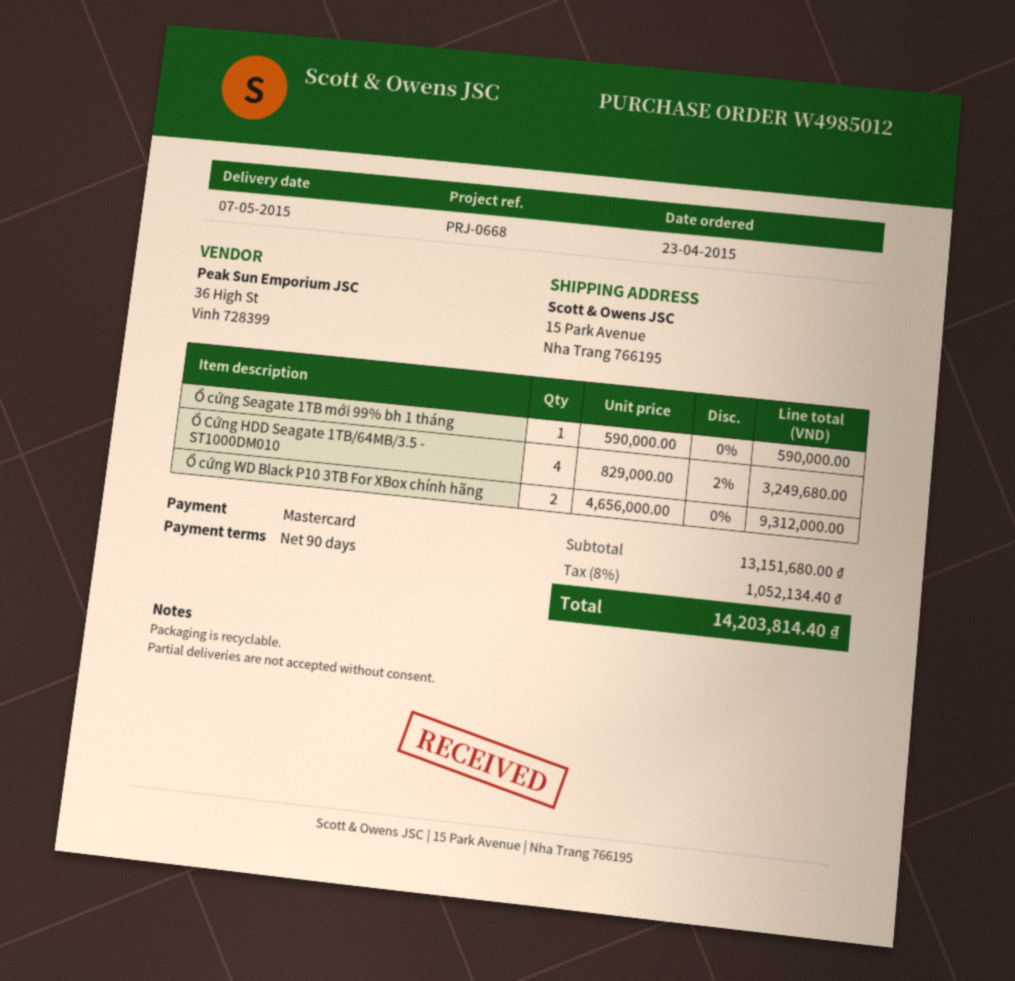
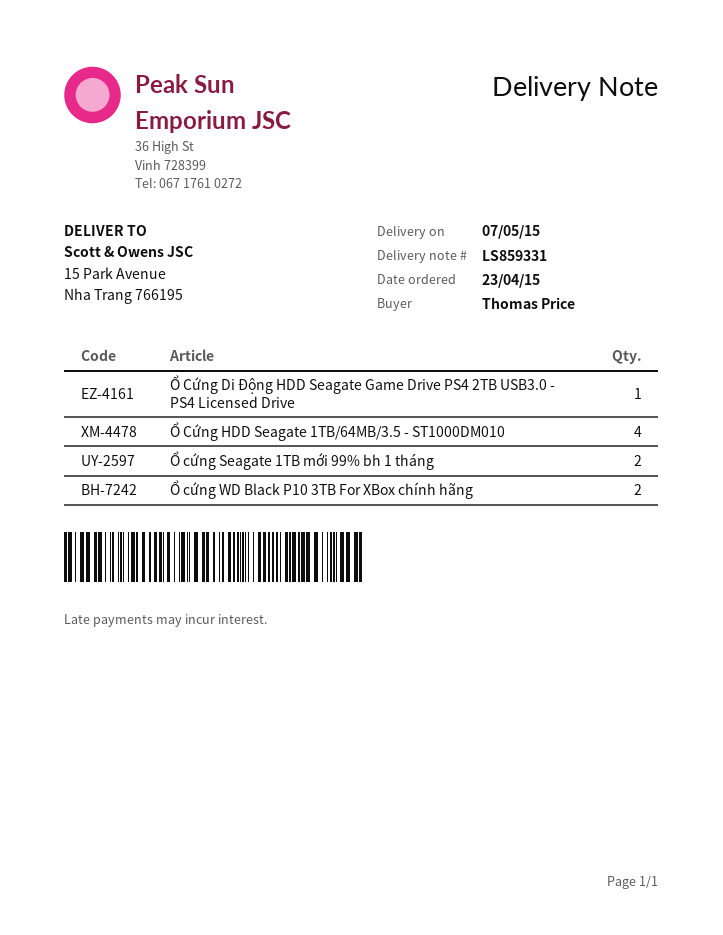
Ổ cứng Seagate 1TB mới 99% bh 1 tháng: 1 -> 2
Ổ Cứng Di Động HDD Seagate Game Drive PS4 2TB USB3.0 - PS4 Licensed Drive: none -> 1

